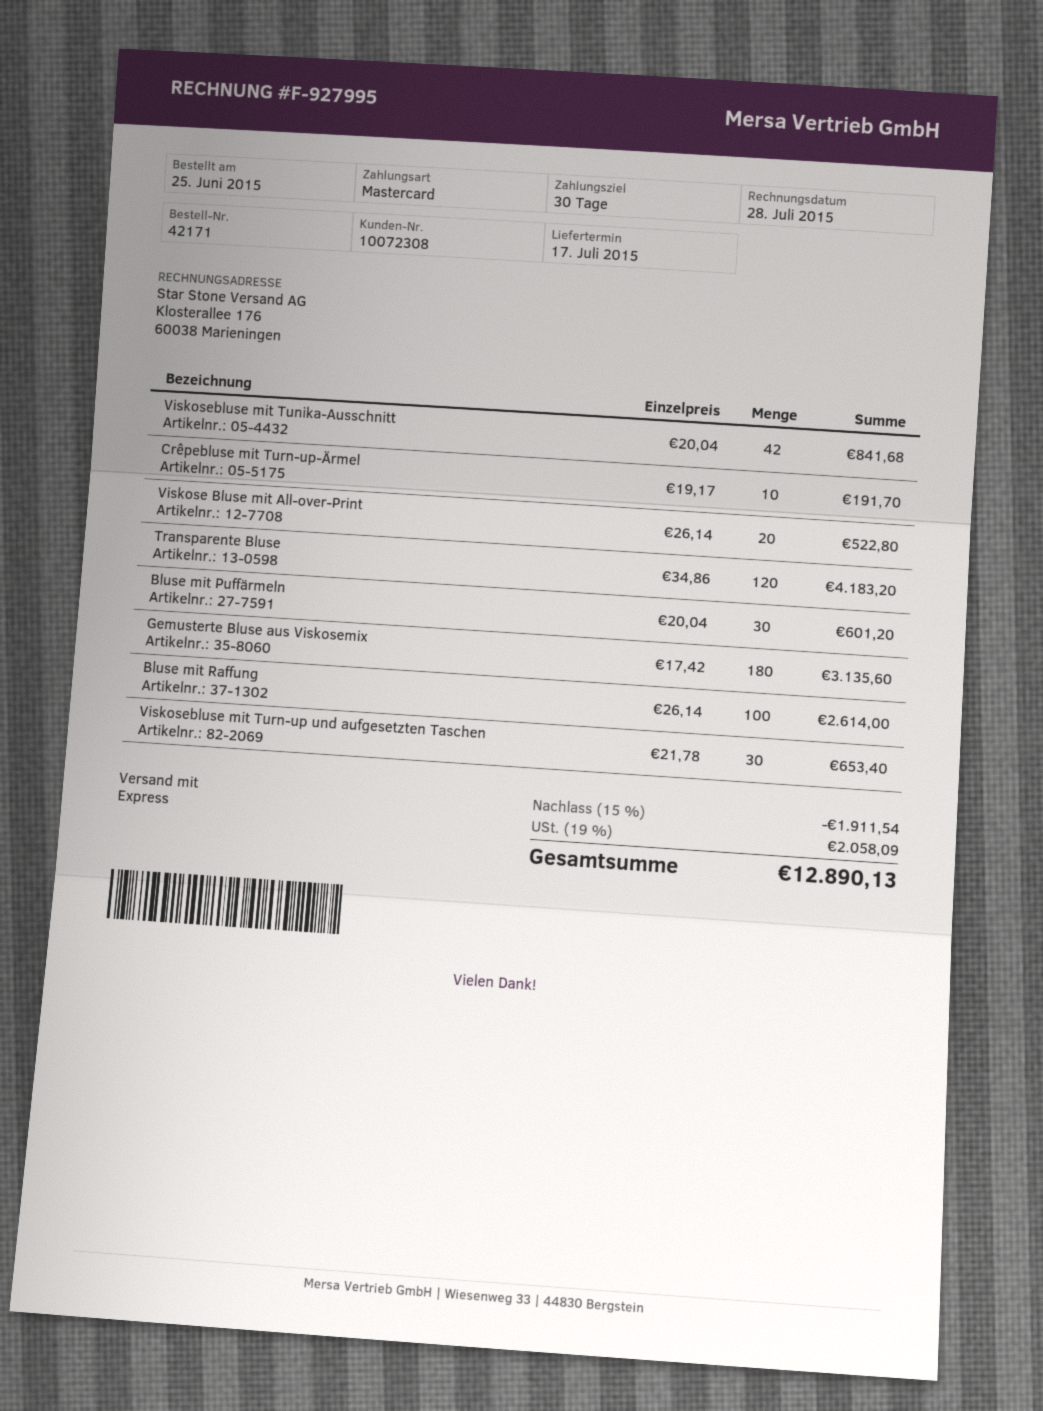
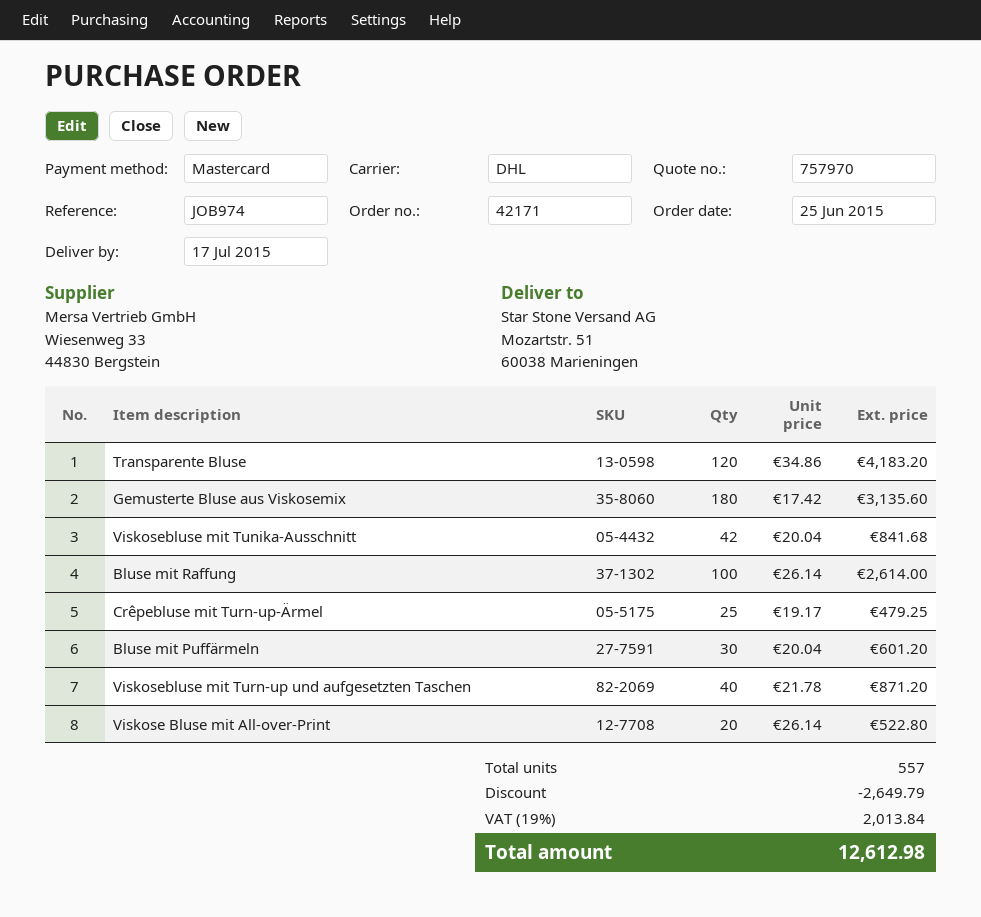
shipping method: express -> DHL
Crêpebluse mit Turn-up-Ärmel: 10 x 19.17 = 191.70 -> 25 x 19.17 = 479.25
Viskosebluse mit Turn-up und aufgesetzten Taschen: 30 x 21.78 = 653.40 -> 40 x 21.78 = 871.20
discount: 1911.54 -> 2649.79
tax: 19% = 2058.09 -> 19% = 2013.84
total: 12890.13 -> 12612.98

